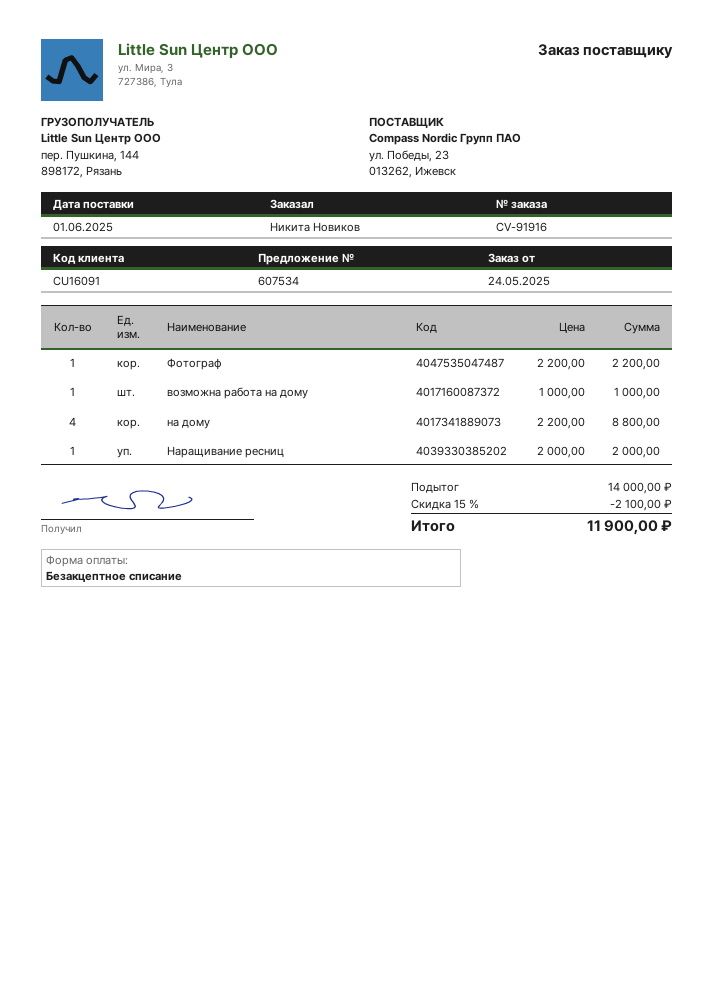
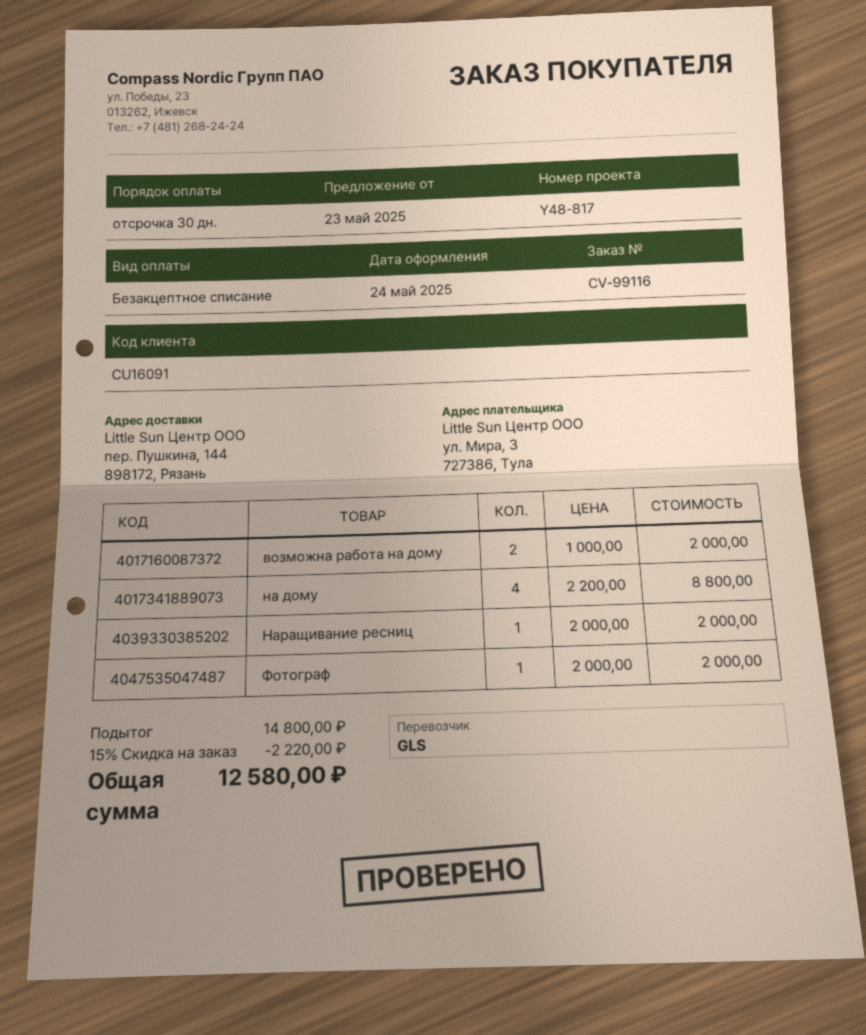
order number: CV-91916 -> CV-99116
Фотограф: 1 x 2200.00 = 2200.00 -> 1 x 2000.00 = 2000.00
возможна работа на дому: 1 x 1000.00 = 1000.00 -> 2 x 1000.00 = 2000.00
subtotal: 14000.00 -> 14800.00
discount: 15% = 2100.00 -> 15% = 2220.00
total: 11900.00 -> 12580.00

